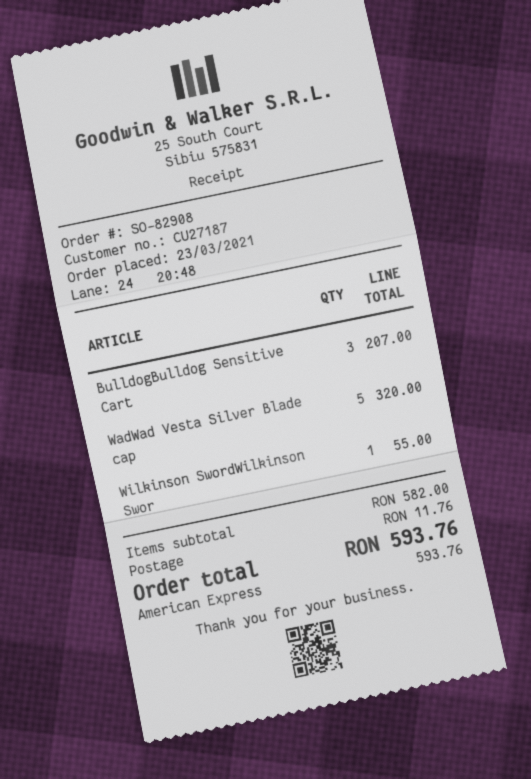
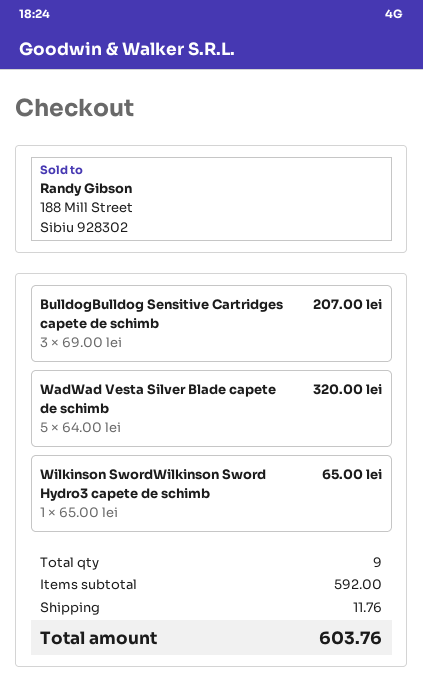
Wilkinson SwordWilkinson Swor: 1 for 55.00 -> 1 for 65.00
subtotal: 582.00 -> 592.00
total: 593.76 -> 603.76

